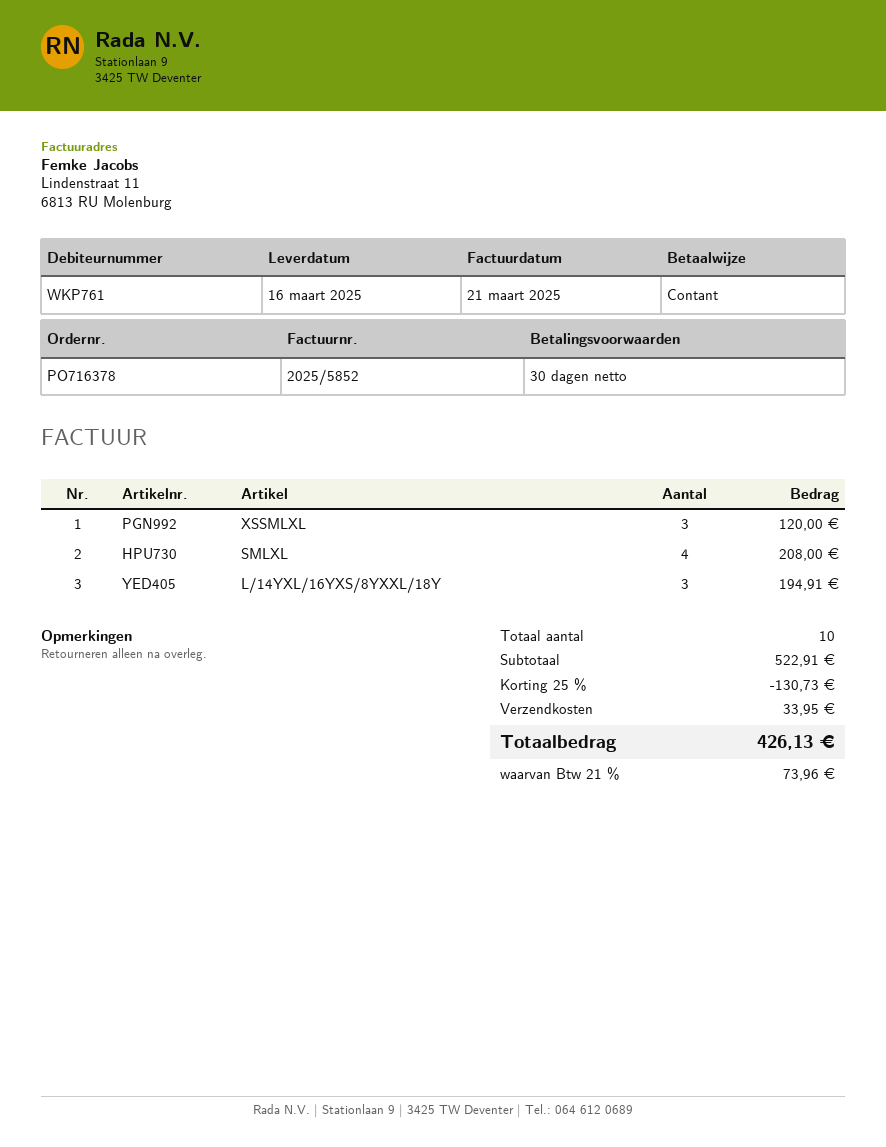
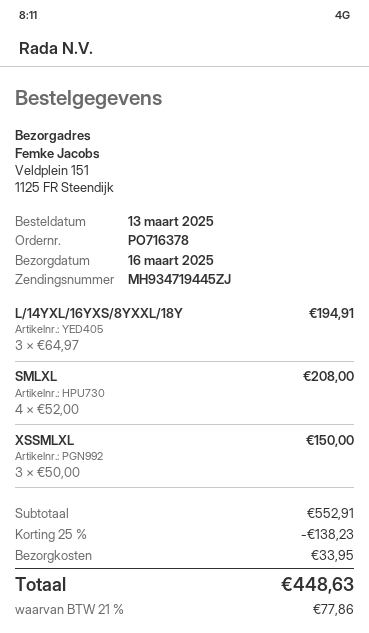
XSSMLXL: 3 for 120.00 -> 3 for 150.00
subtotal: 522.91 -> 552.91
discount: 25% = 130.73 -> 25% = 138.23
tax: 21% = 73.96 -> 21% = 77.86
total: 426.13 -> 448.63

